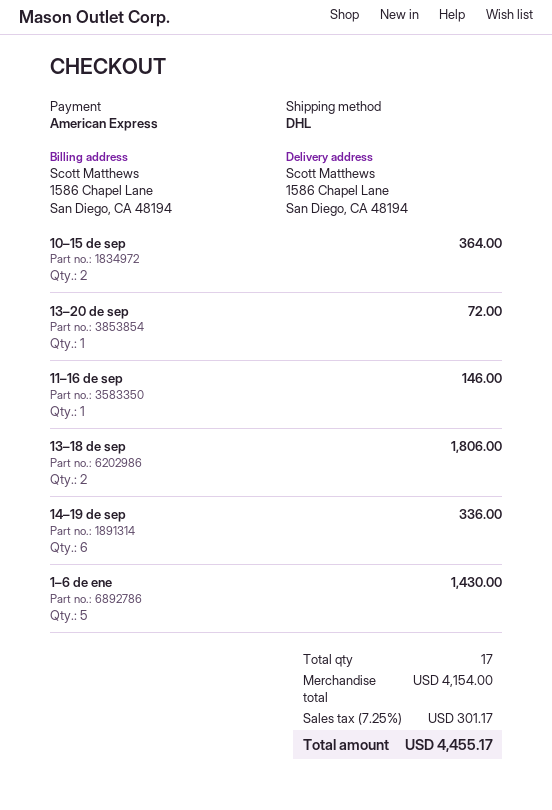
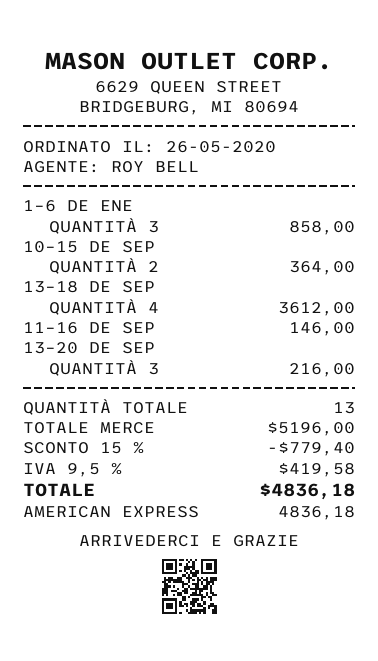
13–20 de sep: 1 for 72.00 -> 3 for 216.00
13–18 de sep: 2 for 1806.00 -> 4 for 3612.00
14–19 de sep: 6 for 336.00 -> none
1–6 de ene: 5 for 1430.00 -> 3 for 858.00
total quantity: 17 -> 13
subtotal: 4154.00 -> 5196.00
discount: none -> 15% = 779.40
tax: 7.25% = 301.17 -> 9.5% = 419.58
total: 4455.17 -> 4836.18

